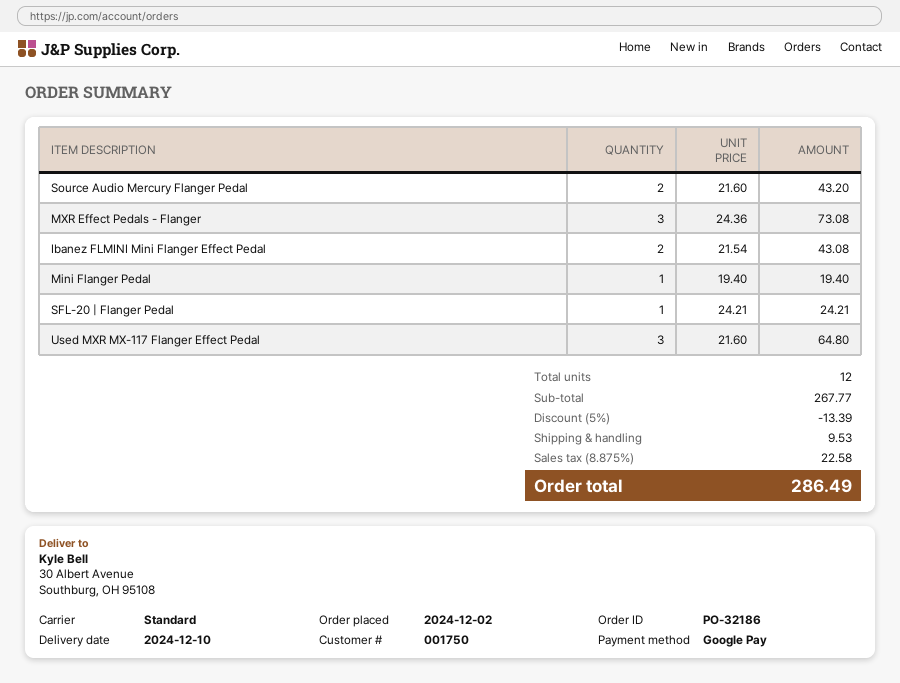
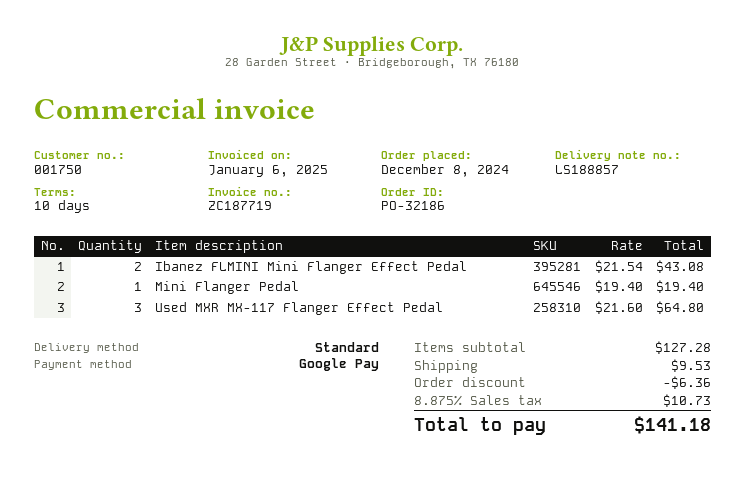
order date: 2024-12-02 -> 2024-12-08
Source Audio Mercury Flanger Pedal: 2 x 21.60 = 43.20 -> none
MXR Effect Pedals - Flanger: 3 x 24.36 = 73.08 -> none
SFL-20 | Flanger Pedal: 1 x 24.21 = 24.21 -> none
subtotal: 267.77 -> 127.28
discount: 13.39 -> 6.36
tax: 8.875% = 22.58 -> 8.875% = 10.73
total: 286.49 -> 141.18

